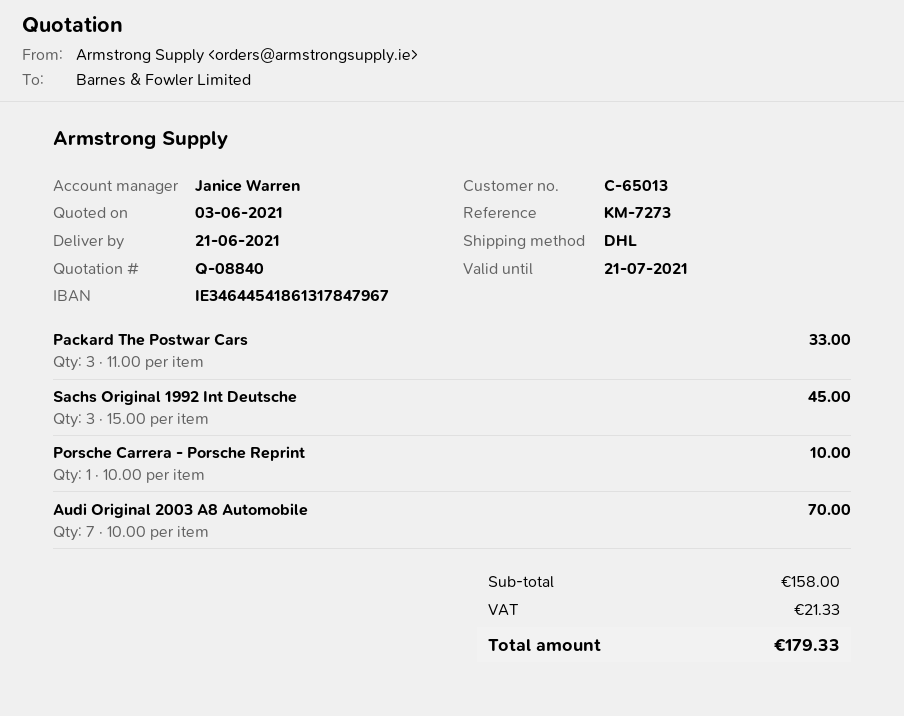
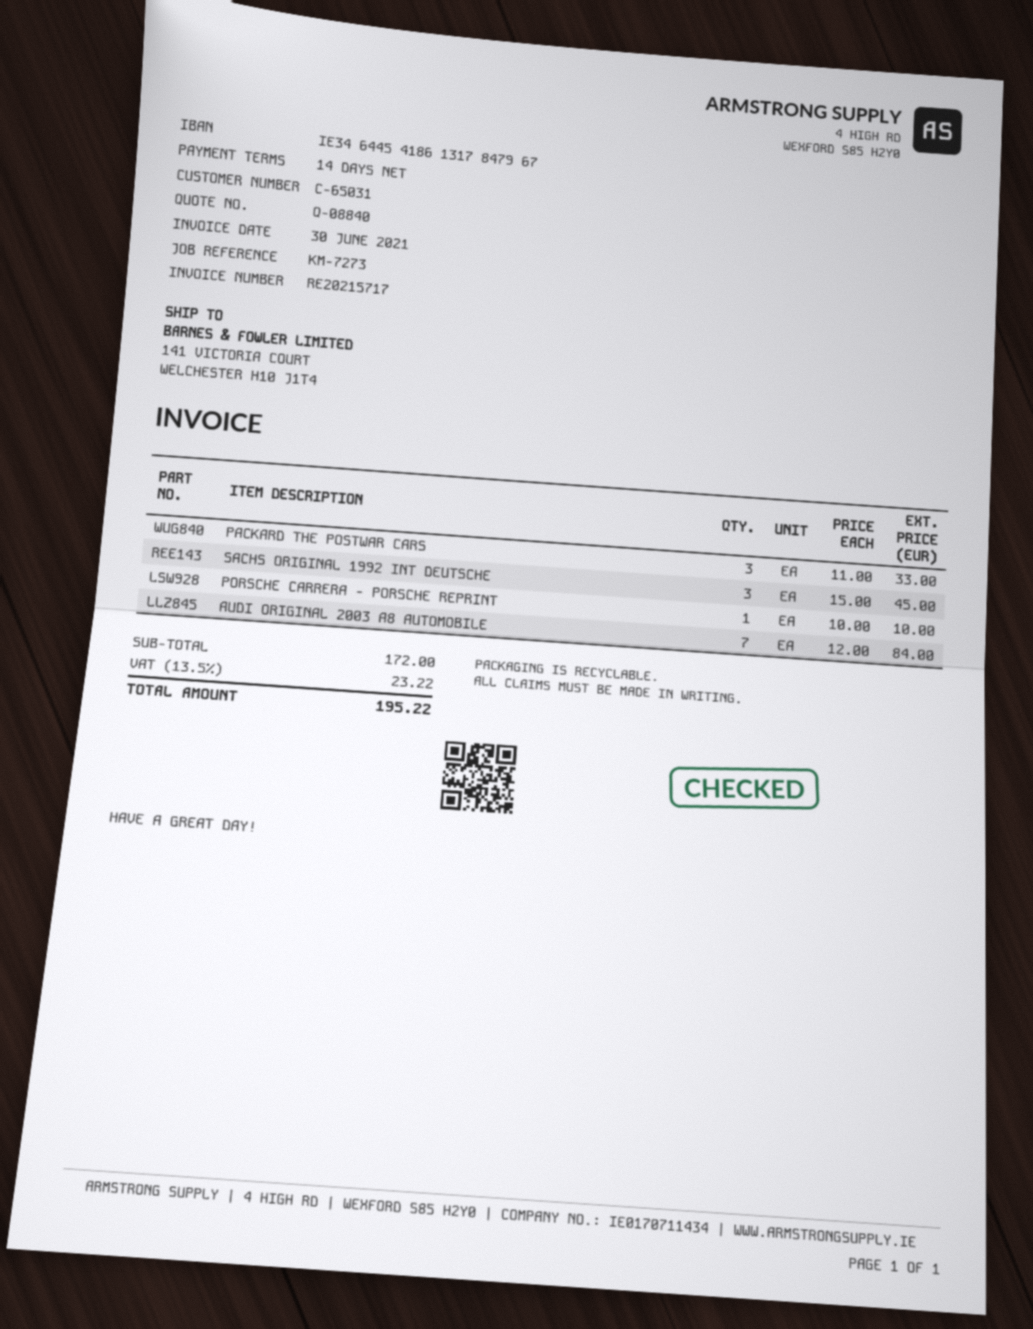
customer number: C-65013 -> C-65031
Audi Original 2003 A8 Automobile: 7 x 10.00 = 70.00 -> 7 x 12.00 = 84.00
subtotal: 158.00 -> 172.00
tax: 21.33 -> 23.22
total: 179.33 -> 195.22

